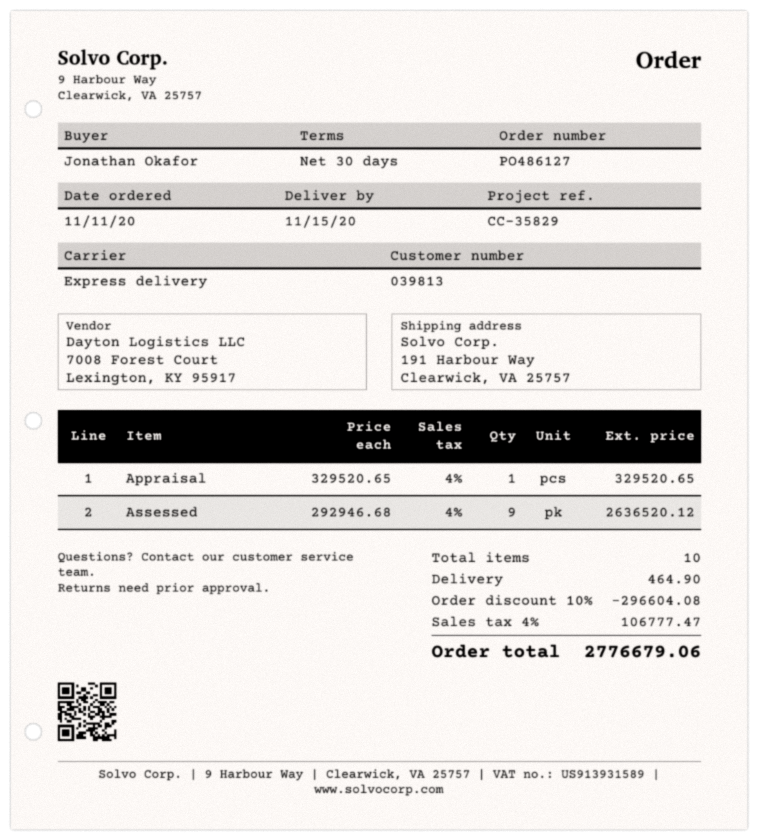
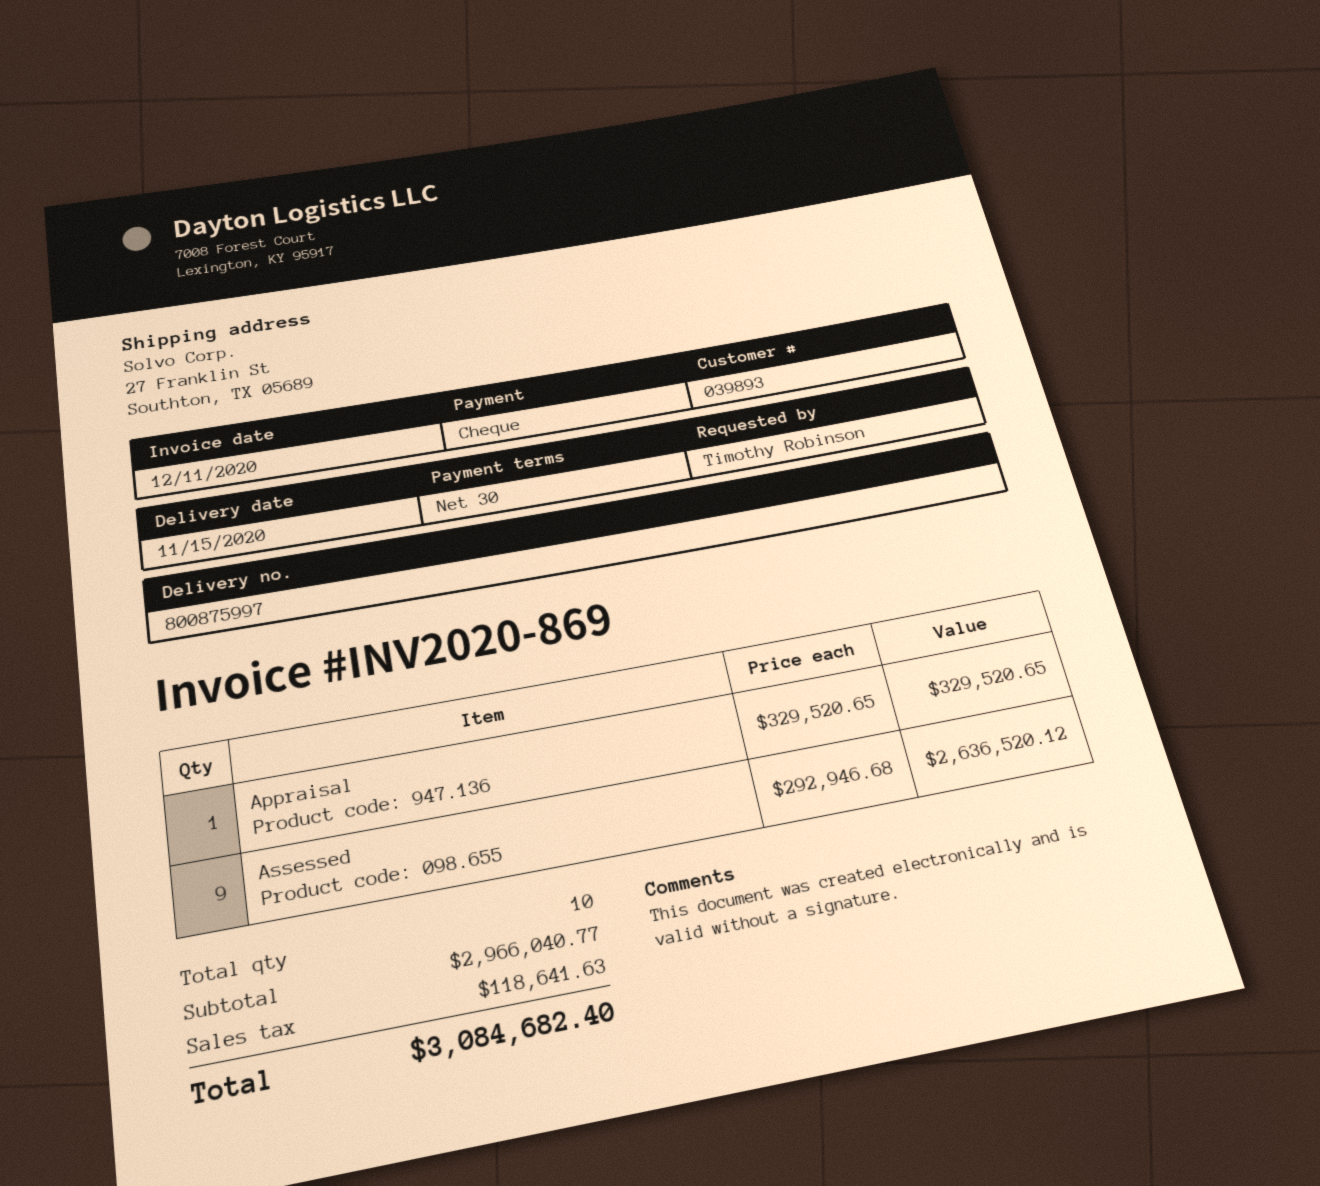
customer number: 039813 -> 039893
ordered by: Jonathan Okafor -> Timothy Robinson
ship to: 191 Harbour Way, Clearwick, VA 25757 -> 27 Franklin St, Southton, TX 05689
discount: 10% = 296604.08 -> none
shipping: 464.90 -> none
tax: 106777.47 -> 118641.63
total: 2776679.06 -> 3084682.40

